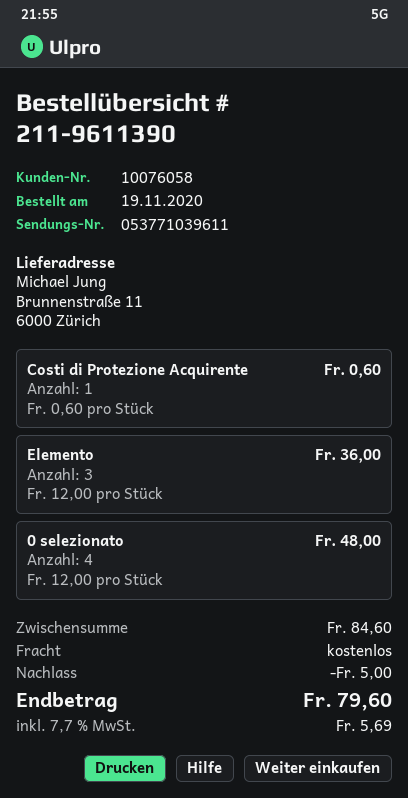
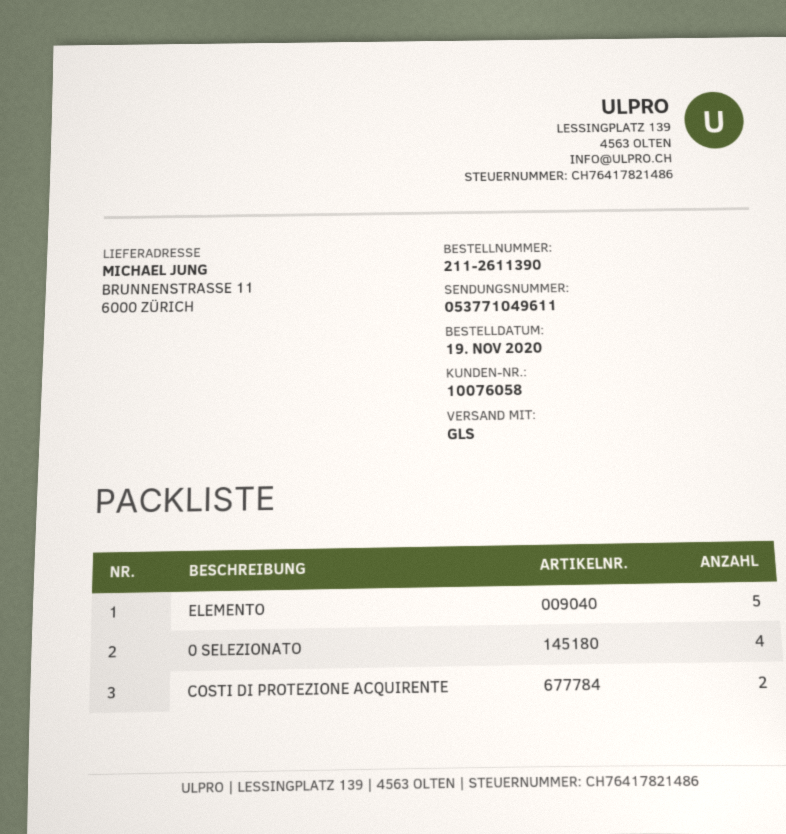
order number: 211-9611390 -> 211-2611390
tracking number: 053771039611 -> 053771049611
Costi di Protezione Acquirente: 1 -> 2
Elemento: 3 -> 5

